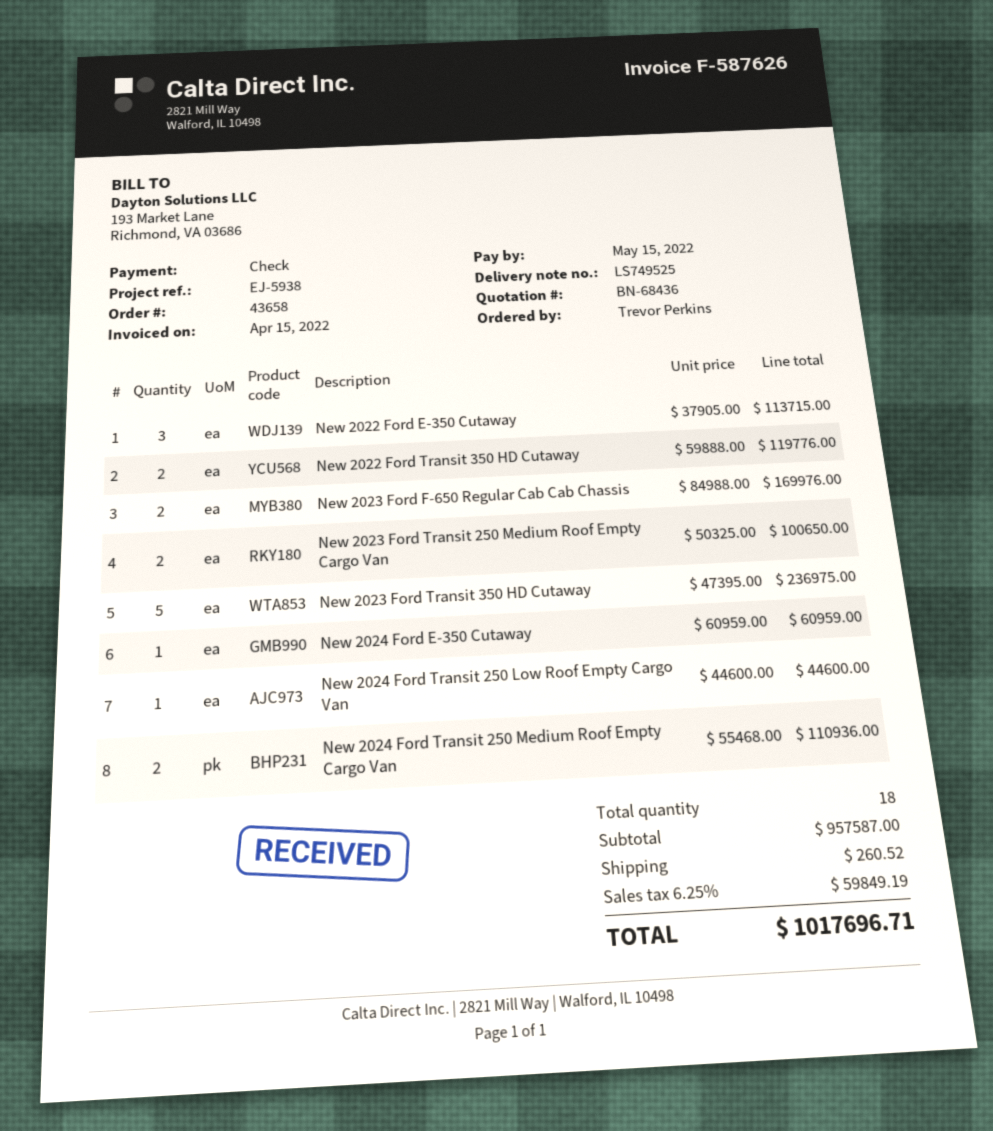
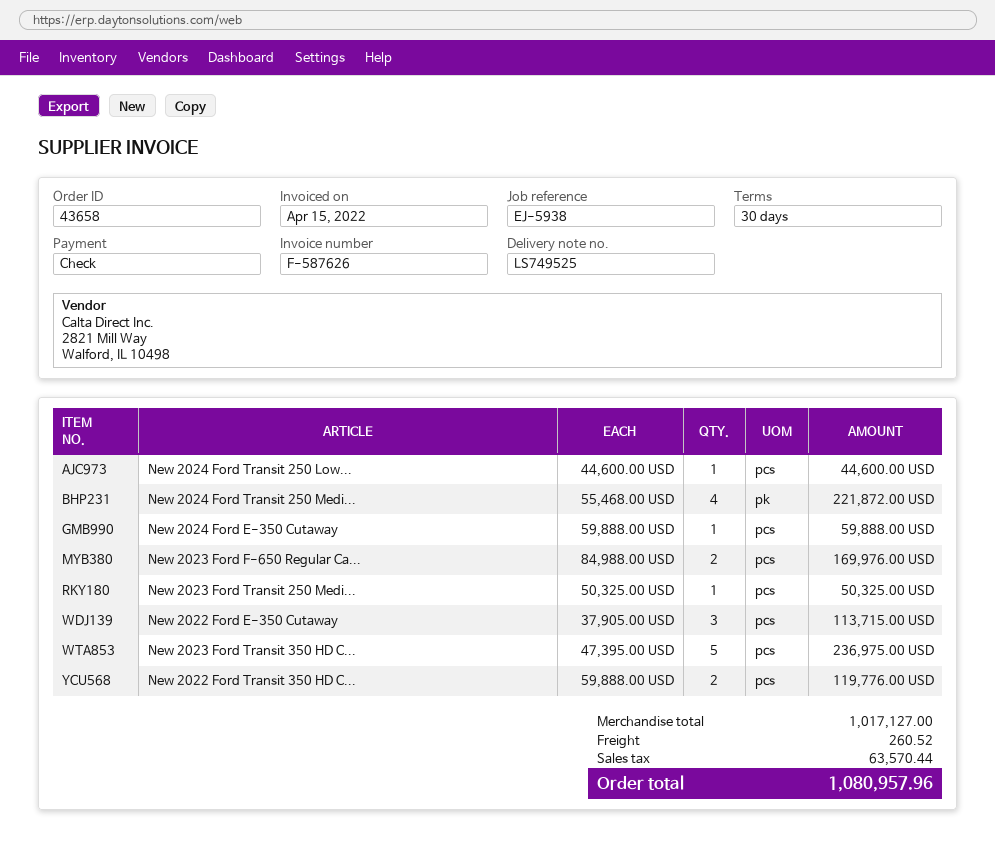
New 2023 Ford Transit 250 Medium Roof Empty Cargo Van: 2 x 50325.00 = 100650.00 -> 1 x 50325.00 = 50325.00
New 2024 Ford E-350 Cutaway: 1 x 60959.00 = 60959.00 -> 1 x 59888.00 = 59888.00
New 2024 Ford Transit 250 Medium Roof Empty Cargo Van: 2 x 55468.00 = 110936.00 -> 4 x 55468.00 = 221872.00
subtotal: 957587.00 -> 1017127.00
tax: 59849.19 -> 63570.44
total: 1017696.71 -> 1080957.96

